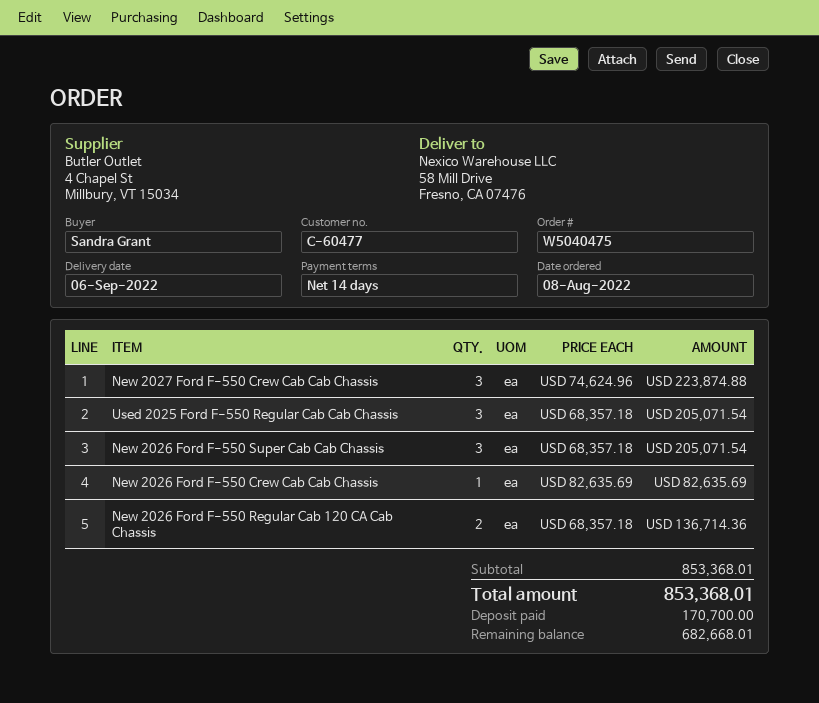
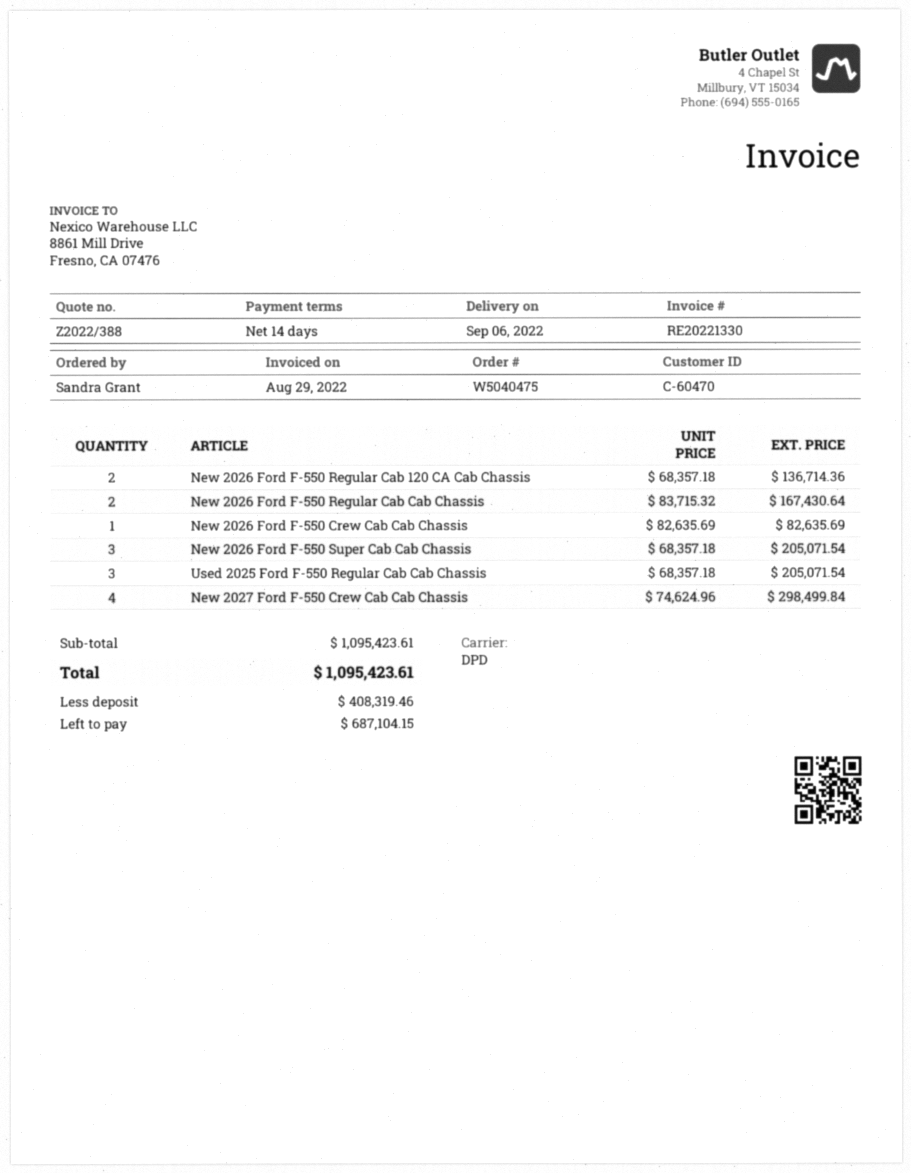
customer number: C-60477 -> C-60470
New 2027 Ford F-550 Crew Cab Cab Chassis: 3 x 74624.96 = 223874.88 -> 4 x 74624.96 = 298499.84
New 2026 Ford F-550 Regular Cab Cab Chassis: none -> 2 x 83715.32 = 167430.64
subtotal: 853368.01 -> 1095423.61
total: 853368.01 -> 1095423.61
deposit: 170700.00 -> 408319.46
balance: 682668.01 -> 687104.15

